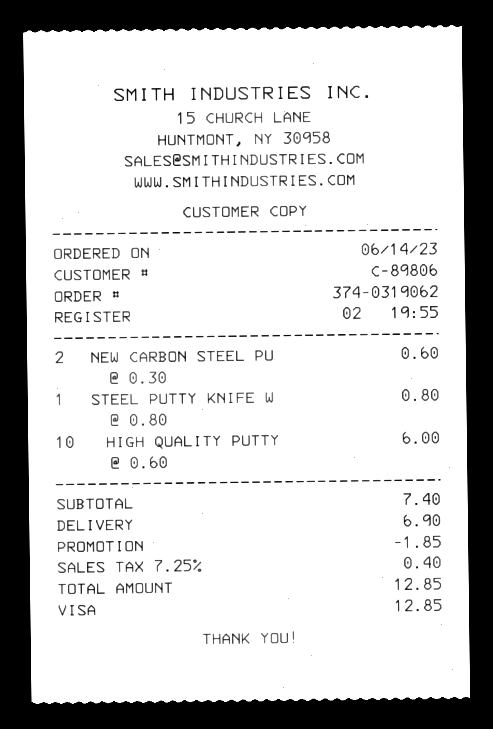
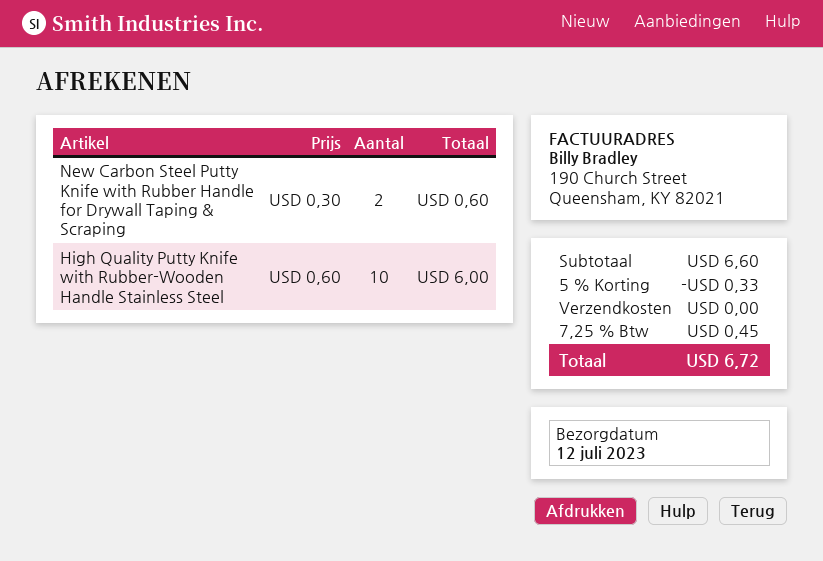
STEEL PUTTY KNIFE W: 1 x 0.80 = 0.80 -> none
subtotal: 7.40 -> 6.60
discount: 1.85 -> 0.33
shipping: 6.90 -> 0.00
tax: 7.25% = 0.40 -> 7.25% = 0.45
total: 12.85 -> 6.72

